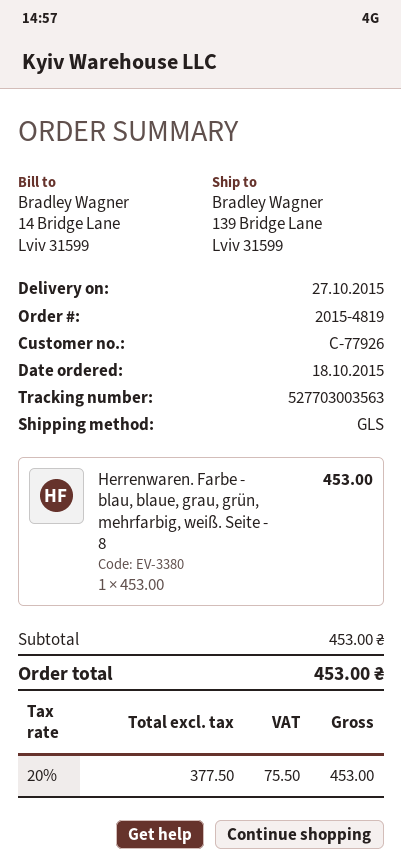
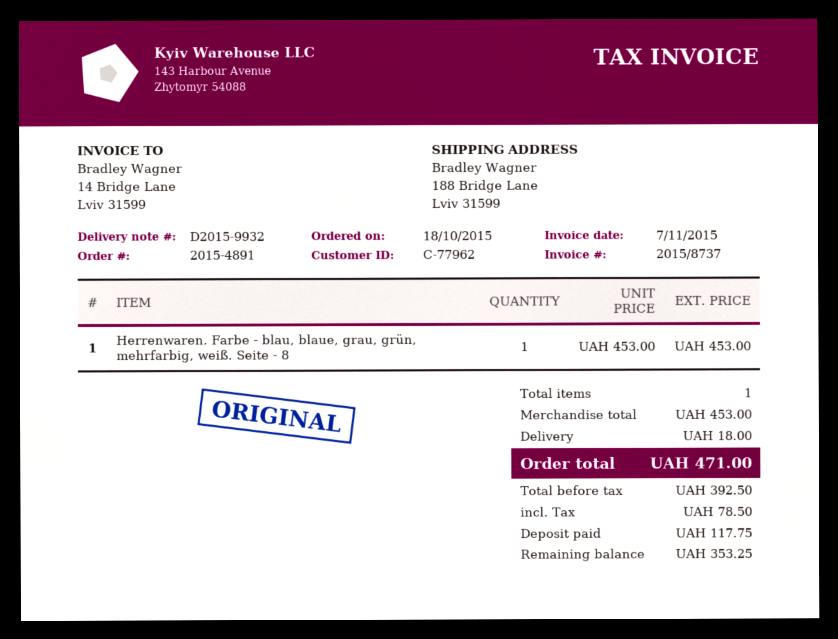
order number: 2015-4819 -> 2015-4891
customer number: C-77926 -> C-77962
ship to: 139 Bridge Lane, Lviv 31599 -> 188 Bridge Lane, Lviv 31599
shipping: none -> 18.00
net: 377.50 -> 392.50
tax: 75.50 -> 78.50
total: 453.00 -> 471.00

